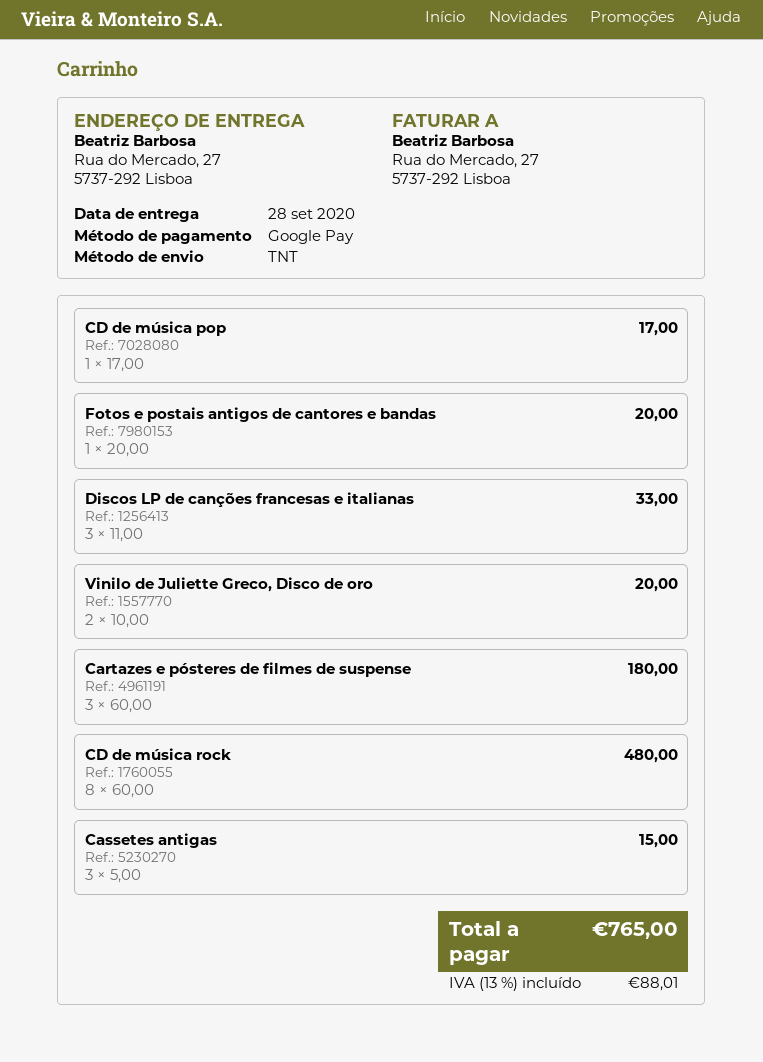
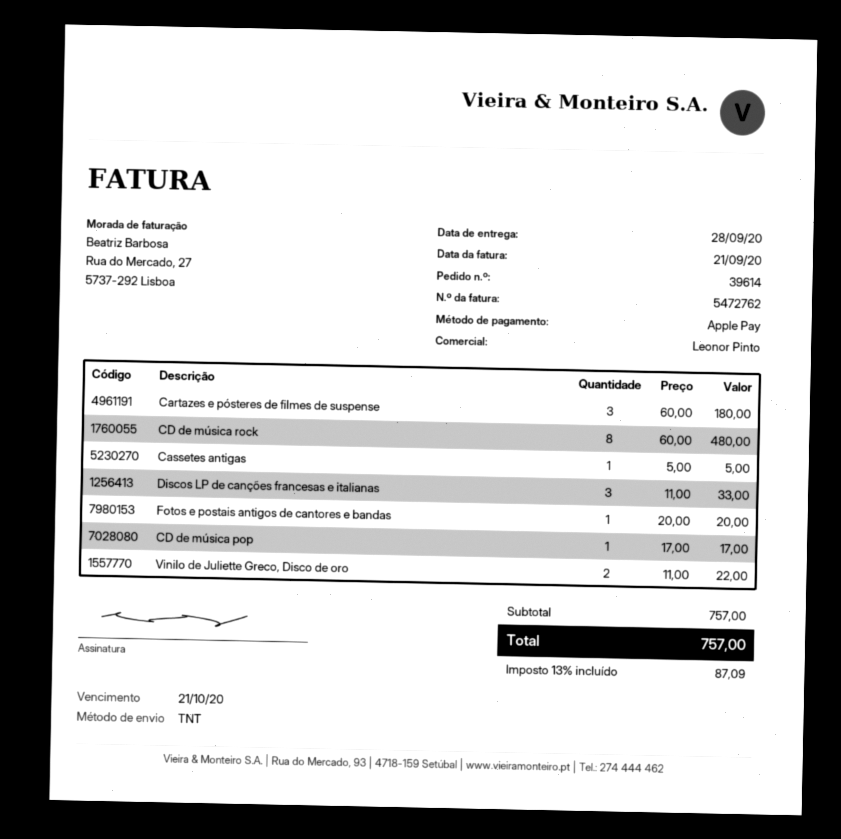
payment method: Google Pay -> Apple Pay
Vinilo de Juliette Greco, Disco de oro: 2 x 10.00 = 20.00 -> 2 x 11.00 = 22.00
Cassetes antigas: 3 x 5.00 = 15.00 -> 1 x 5.00 = 5.00
tax: 13% = 88.01 -> 13% = 87.09
total: 765.00 -> 757.00

